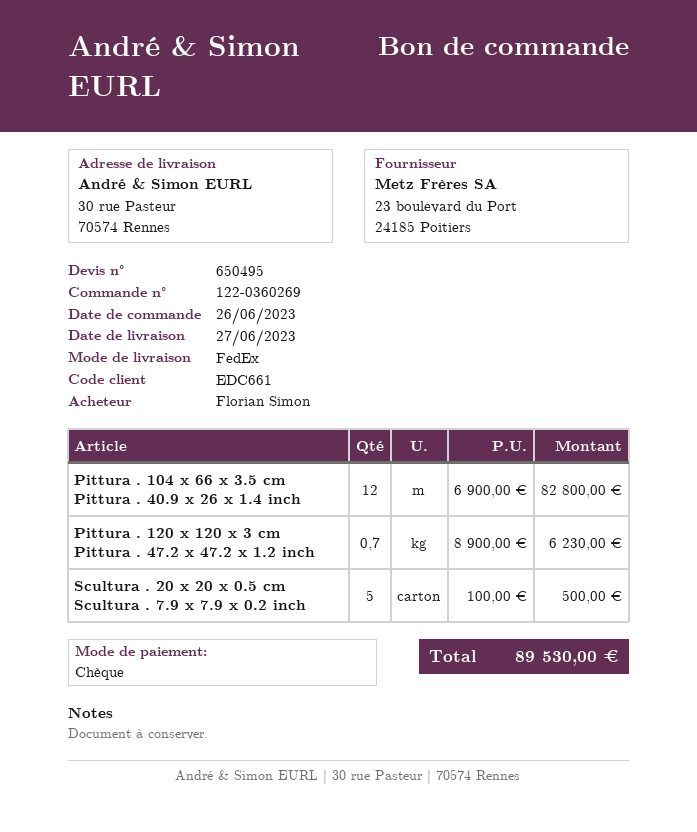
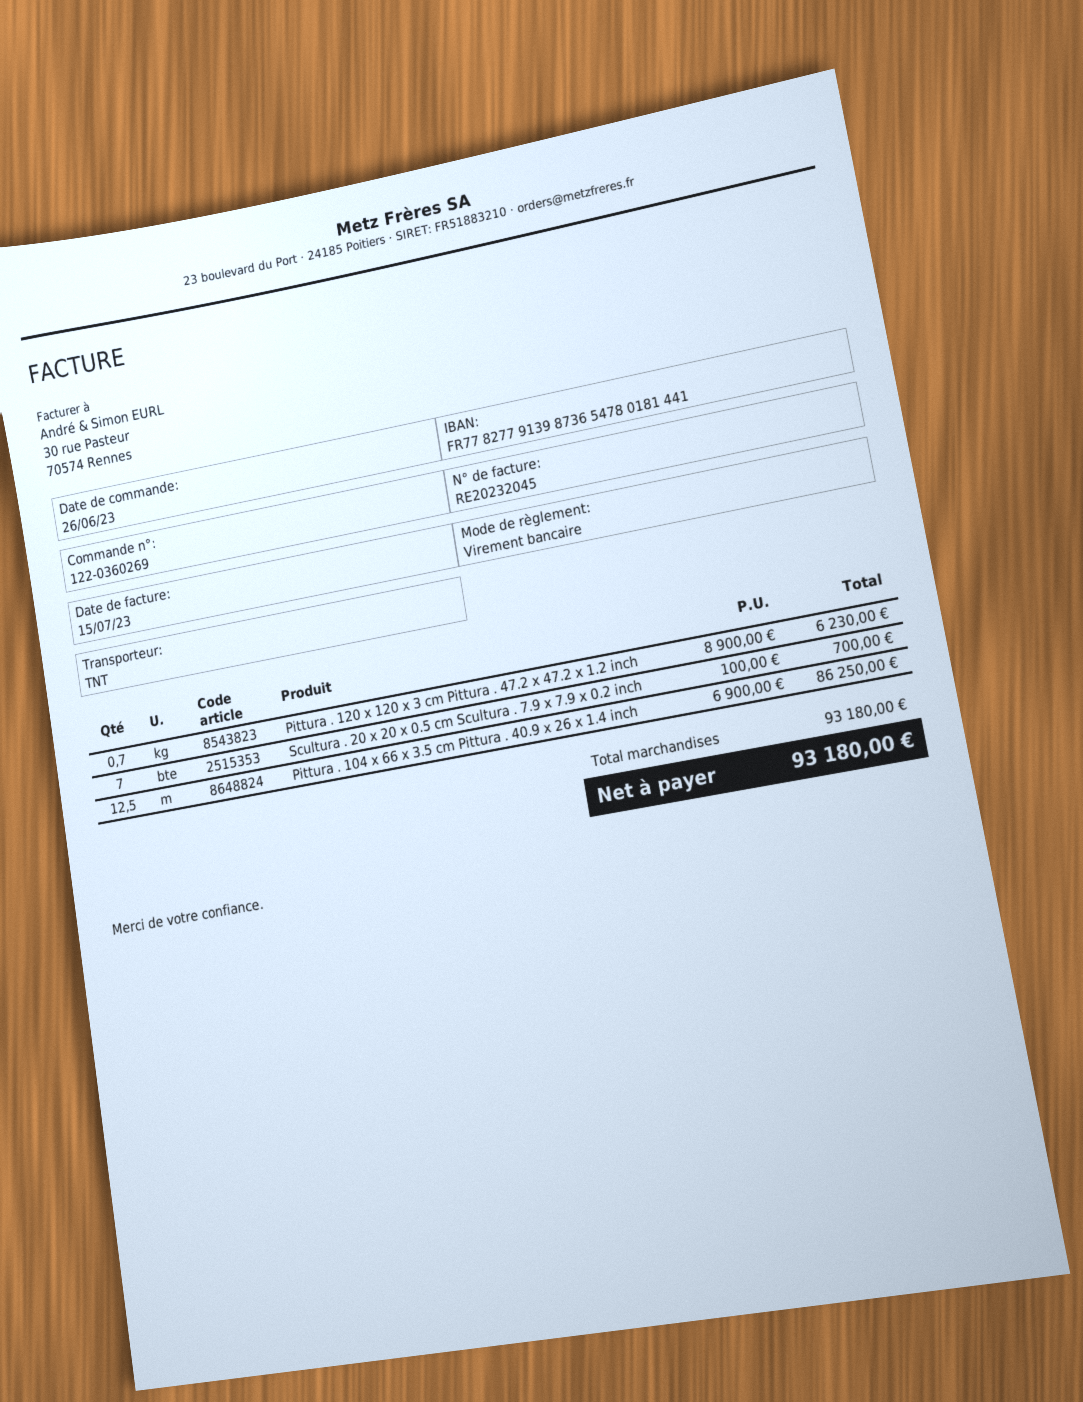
payment method: cheque -> bank transfer
shipping method: FedEx -> TNT
Pittura . 104 x 66 x 3.5 cm Pittura . 40.9 x 26 x 1.4 inch: 12 x 6900.00 = 82800.00 -> 12.5 x 6900.00 = 86250.00
Scultura . 20 x 20 x 0.5 cm Scultura . 7.9 x 7.9 x 0.2 inch: 5 x 100.00 = 500.00 -> 7 x 100.00 = 700.00
total: 89530.00 -> 93180.00

